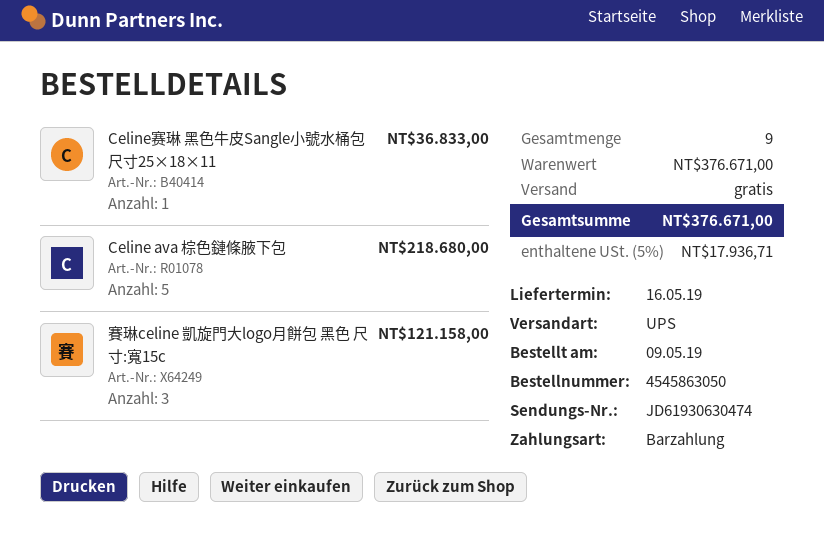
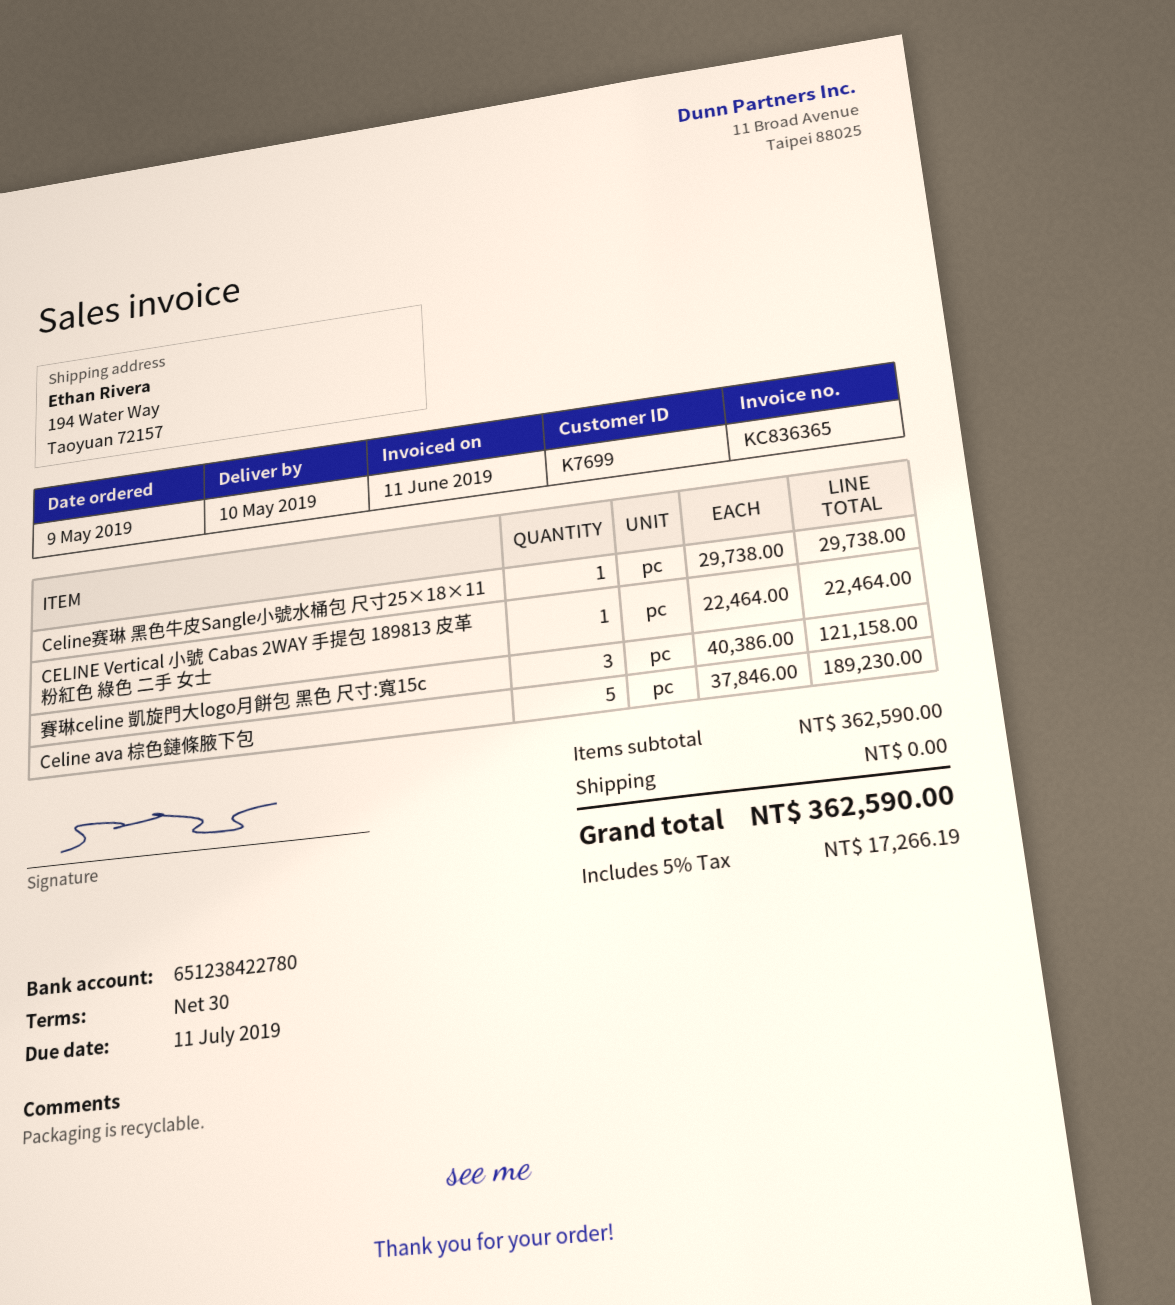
delivery date: 2019-05-16 -> 2019-05-10
Celine赛琳 黑色牛皮Sangle小號水桶包 尺寸25×18×11: 1 for 36833.00 -> 1 for 29738.00
Celine ava 棕色鏈條腋下包: 5 for 218680.00 -> 5 for 189230.00
CELINE Vertical 小號 Cabas 2WAY 手提包 189813 皮革 粉紅色 綠色 二手 女士: none -> 1 for 22464.00
subtotal: 376671.00 -> 362590.00
tax: 5% = 17936.71 -> 5% = 17266.19
total: 376671.00 -> 362590.00

